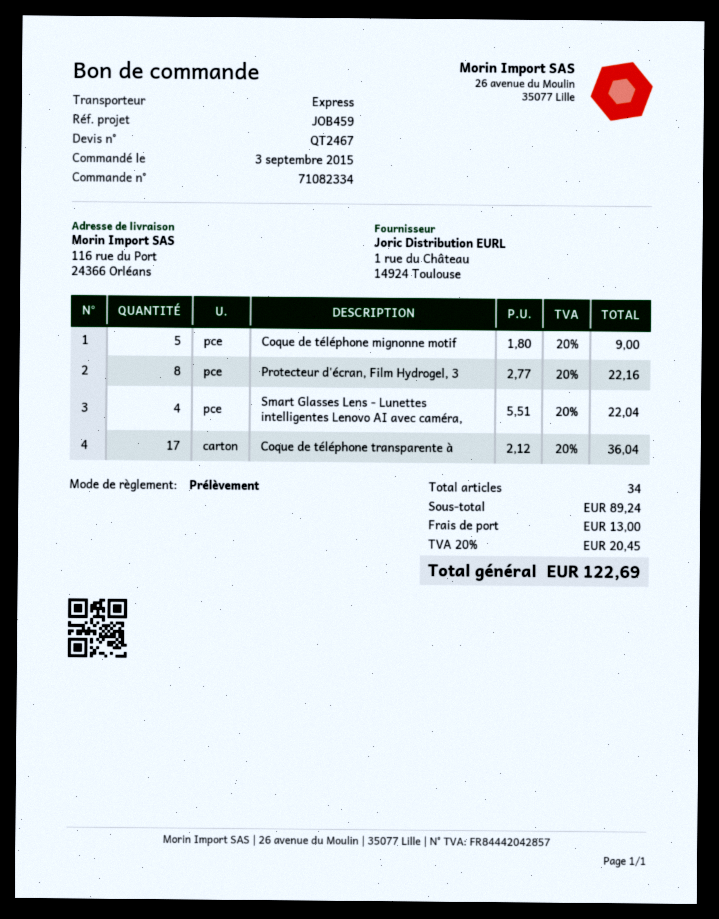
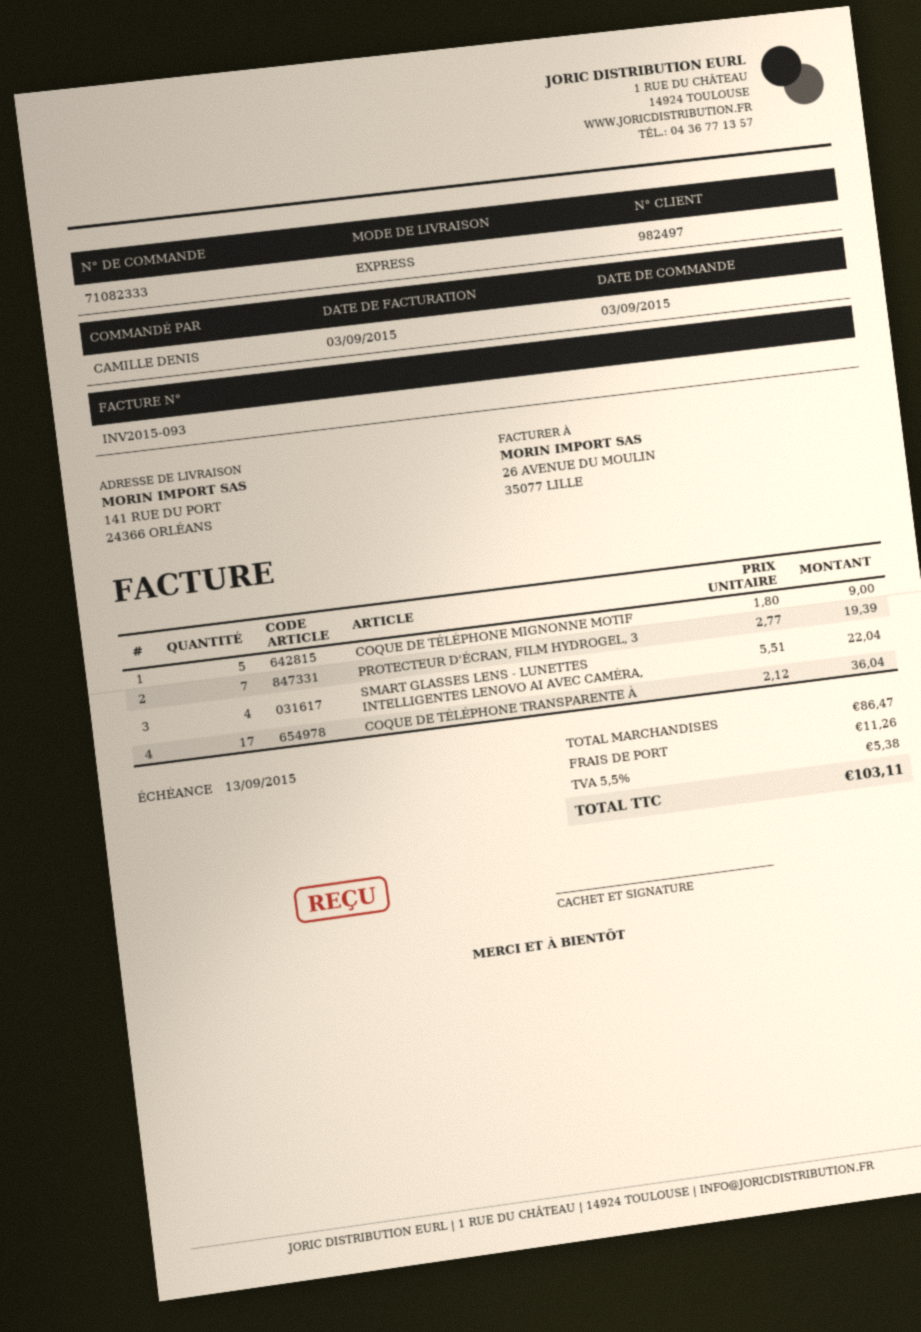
order number: 71082334 -> 71082333
ship to: 116 rue du Port, 24366 Orléans -> 141 RUE DU PORT, 24366 ORLÉANS
Protecteur d'écran, Film Hydrogel, 3: 8 x 2.77 = 22.16 -> 7 x 2.77 = 19.39
subtotal: 89.24 -> 86.47
shipping: 13.00 -> 11.26
tax: 20% = 20.45 -> 5.5% = 5.38
total: 122.69 -> 103.11

